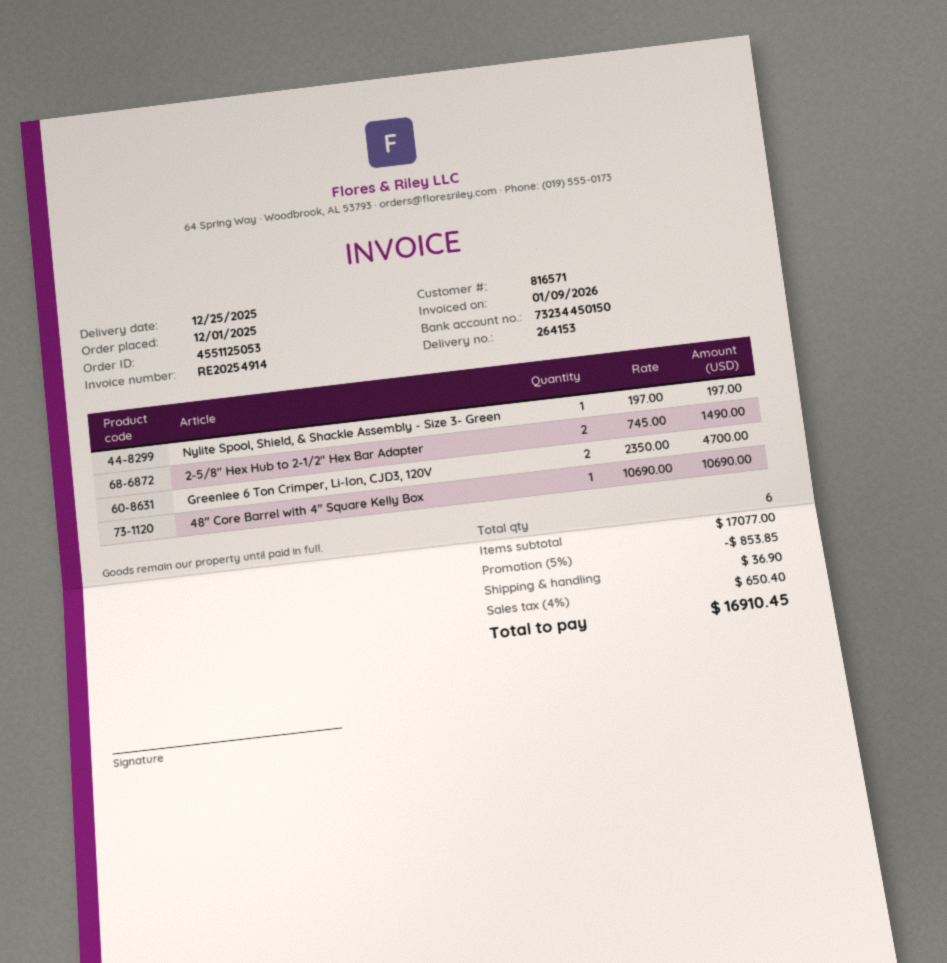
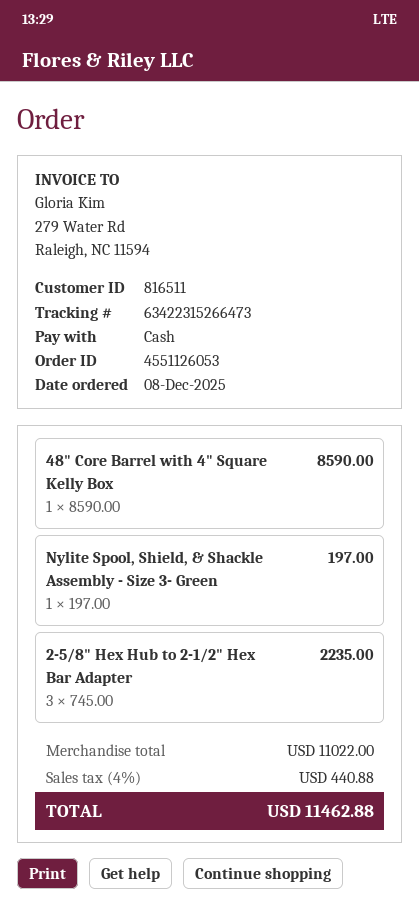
order number: 4551125053 -> 4551126053
order date: 2025-12-01 -> 2025-12-08
customer number: 816571 -> 816511
2-5/8" Hex Hub to 2-1/2" Hex Bar Adapter: 2 x 745.00 = 1490.00 -> 3 x 745.00 = 2235.00
Greenlee 6 Ton Crimper, Li-Ion, CJD3, 120V: 2 x 2350.00 = 4700.00 -> none
48" Core Barrel with 4" Square Kelly Box: 1 x 10690.00 = 10690.00 -> 1 x 8590.00 = 8590.00
subtotal: 17077.00 -> 11022.00
discount: 5% = 853.85 -> none
shipping: 36.90 -> none
tax: 4% = 650.40 -> 4% = 440.88
total: 16910.45 -> 11462.88

